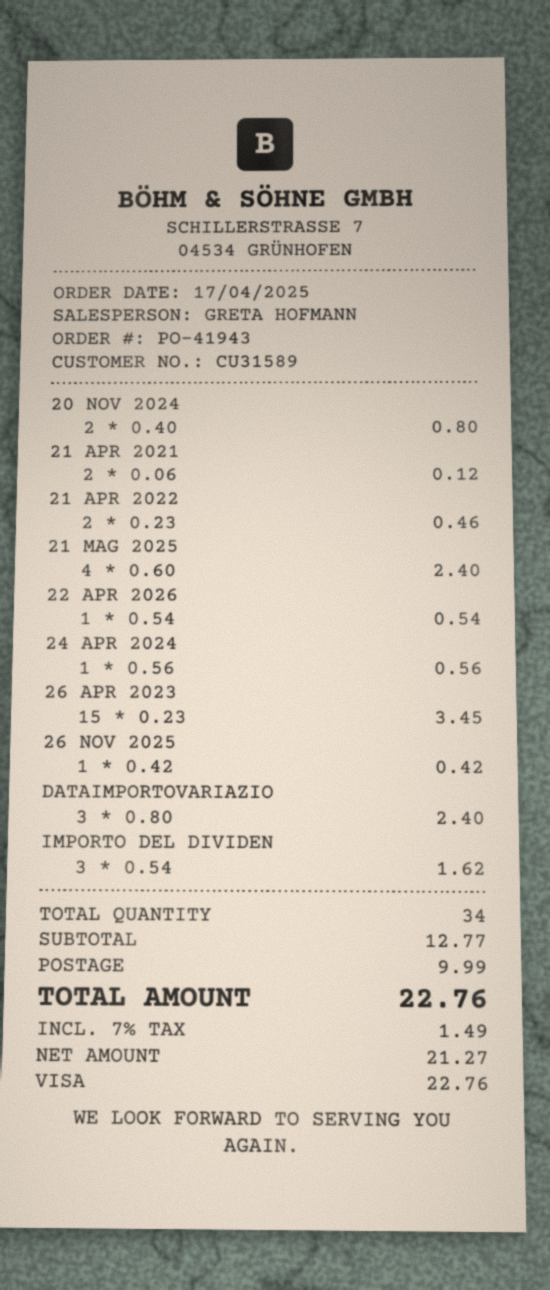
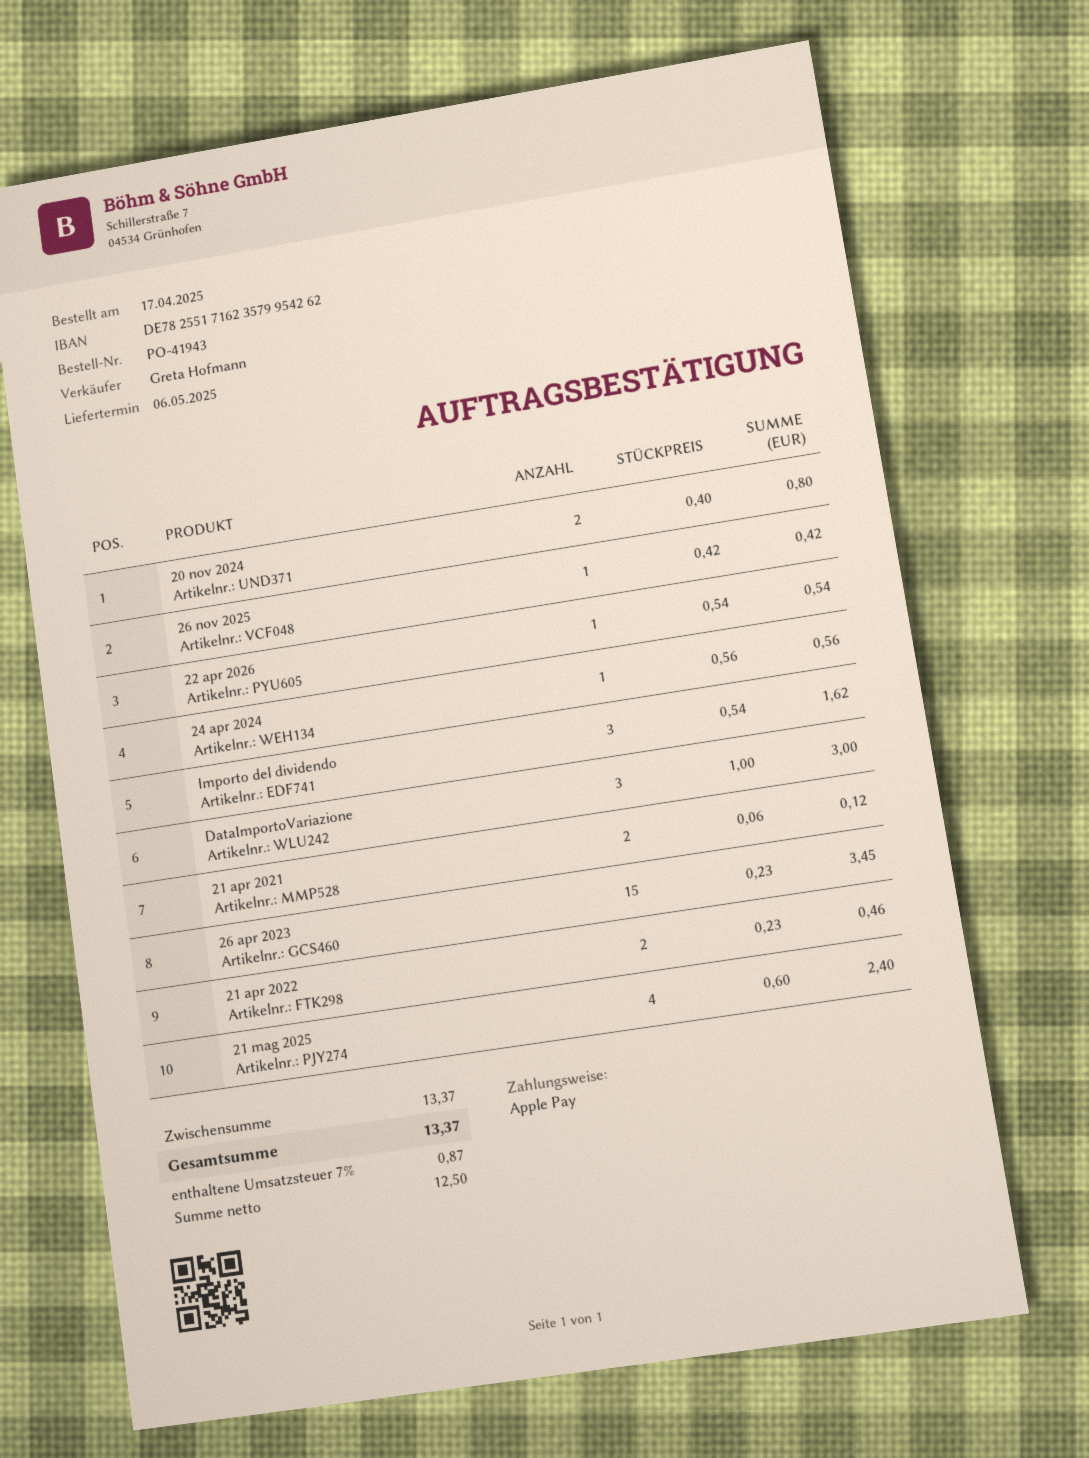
payment method: Visa -> Apple Pay
DATAIMPORTOVARIAZIO: 3 x 0.80 = 2.40 -> 3 x 1.00 = 3.00
subtotal: 12.77 -> 13.37
shipping: 9.99 -> none
net: 21.27 -> 12.50
tax: 7% = 1.49 -> 7% = 0.87
total: 22.76 -> 13.37

